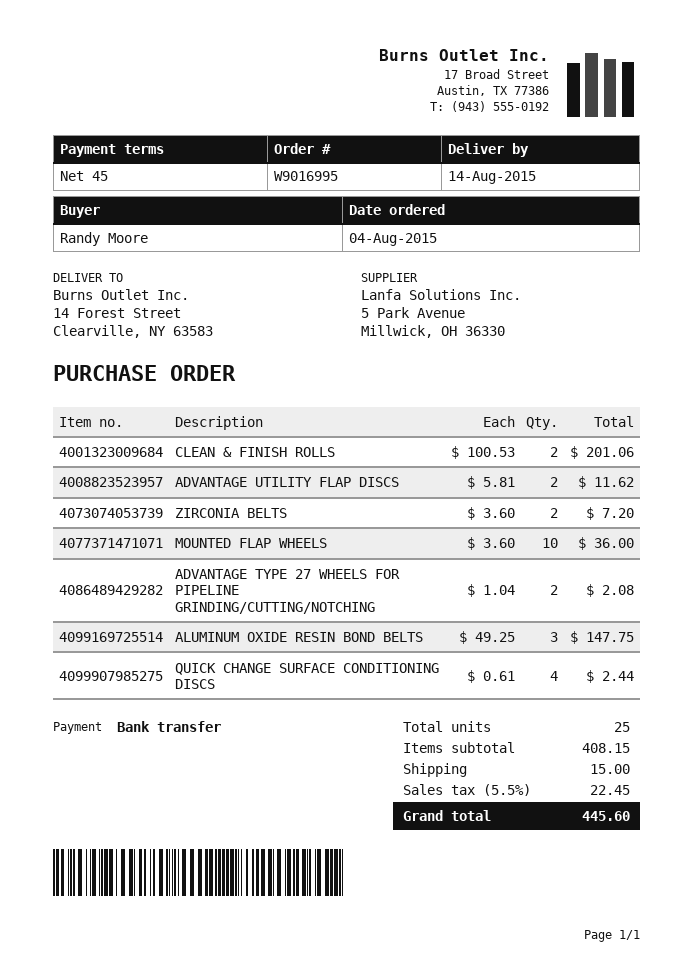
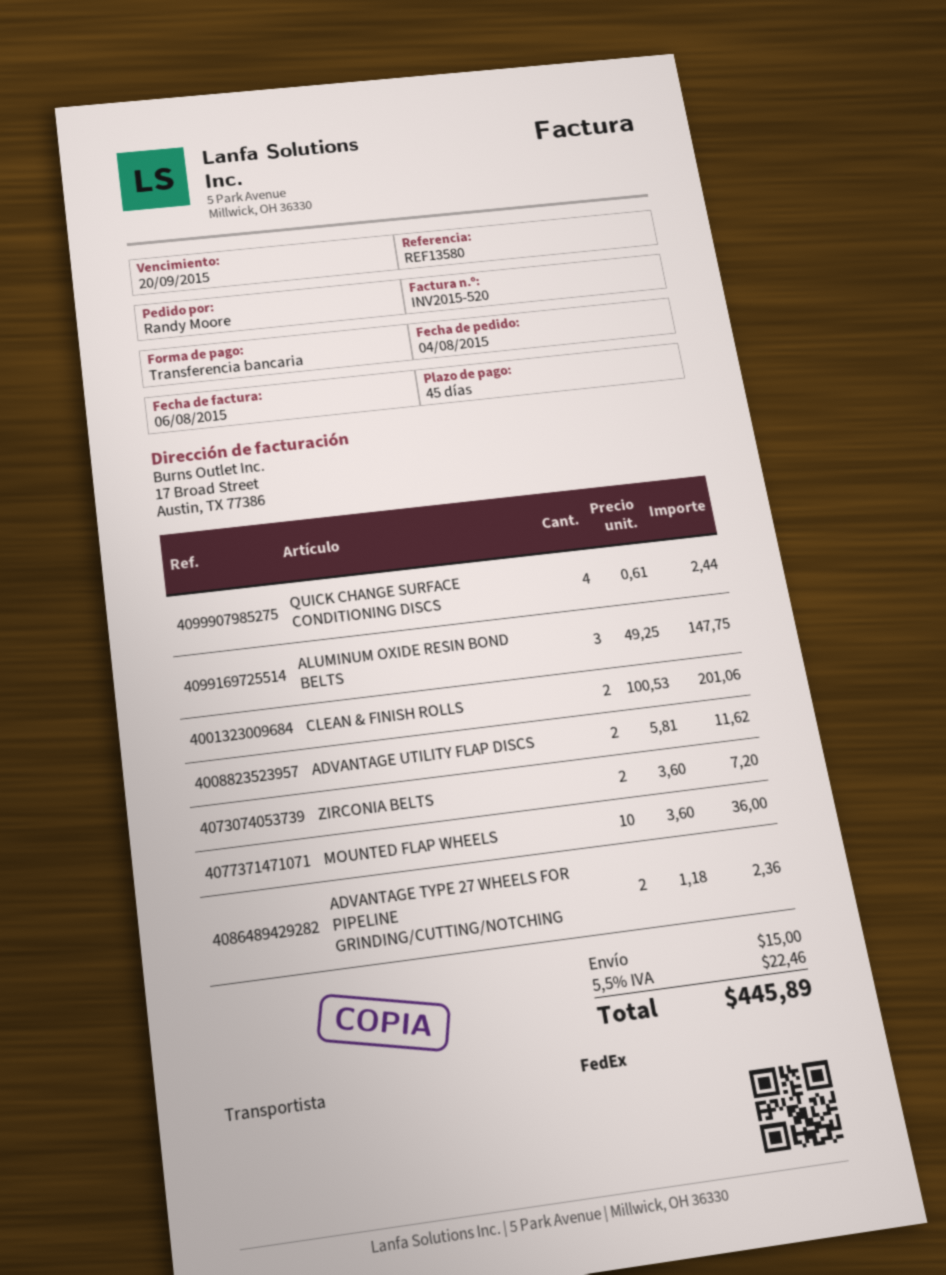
ADVANTAGE TYPE 27 WHEELS FOR PIPELINE GRINDING/CUTTING/NOTCHING: 2 x 1.04 = 2.08 -> 2 x 1.18 = 2.36
tax: 5.5% = 22.45 -> 5.5% = 22.46
total: 445.60 -> 445.89

